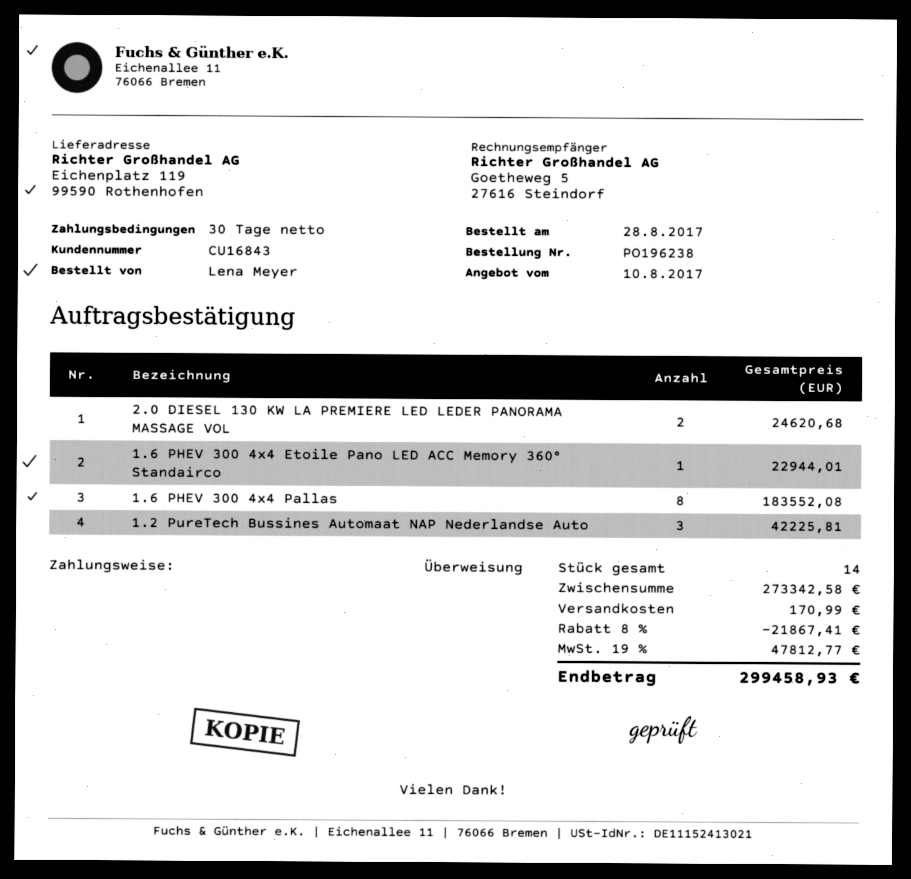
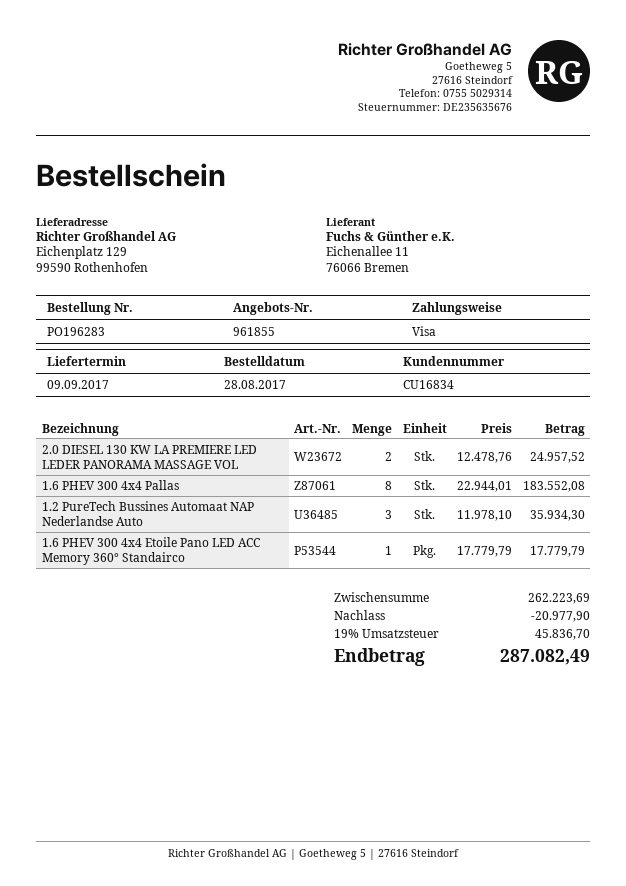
order number: PO196238 -> PO196283
customer number: CU16843 -> CU16834
payment method: bank transfer -> Visa
ship to: Eichenplatz 119, 99590 Rothenhofen -> Eichenplatz 129, 99590 Rothenhofen
2.0 DIESEL 130 KW LA PREMIERE LED LEDER PANORAMA MASSAGE VOL: 2 for 24620.68 -> 2 for 24957.52
1.6 PHEV 300 4x4 Etoile Pano LED ACC Memory 360° Standairco: 1 for 22944.01 -> 1 for 17779.79
1.2 PureTech Bussines Automaat NAP Nederlandse Auto: 3 for 42225.81 -> 3 for 35934.30
subtotal: 273342.58 -> 262223.69
discount: 21867.41 -> 20977.90
shipping: 170.99 -> none
tax: 19% = 47812.77 -> 19% = 45836.70
total: 299458.93 -> 287082.49

